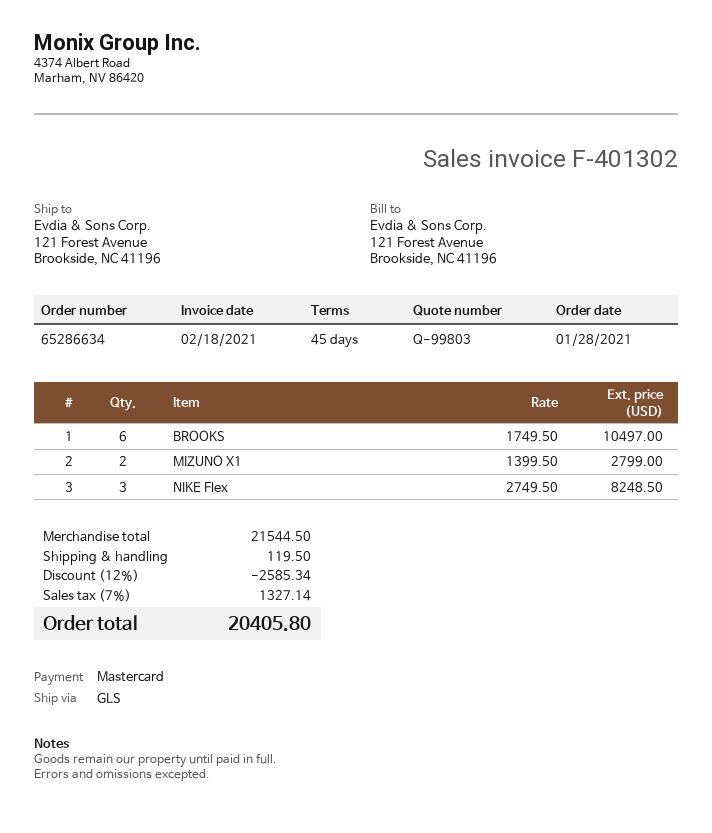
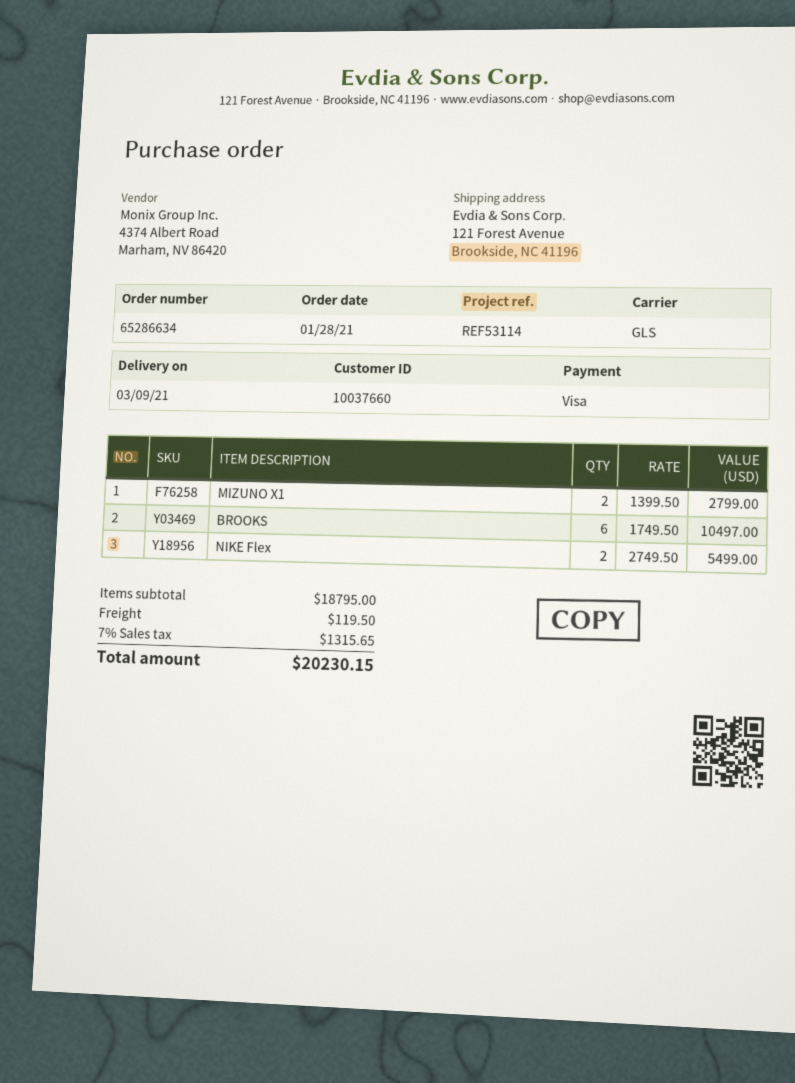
payment method: Mastercard -> Visa
NIKE Flex: 3 x 2749.50 = 8248.50 -> 2 x 2749.50 = 5499.00
subtotal: 21544.50 -> 18795.00
discount: 12% = 2585.34 -> none
tax: 7% = 1327.14 -> 7% = 1315.65
total: 20405.80 -> 20230.15

